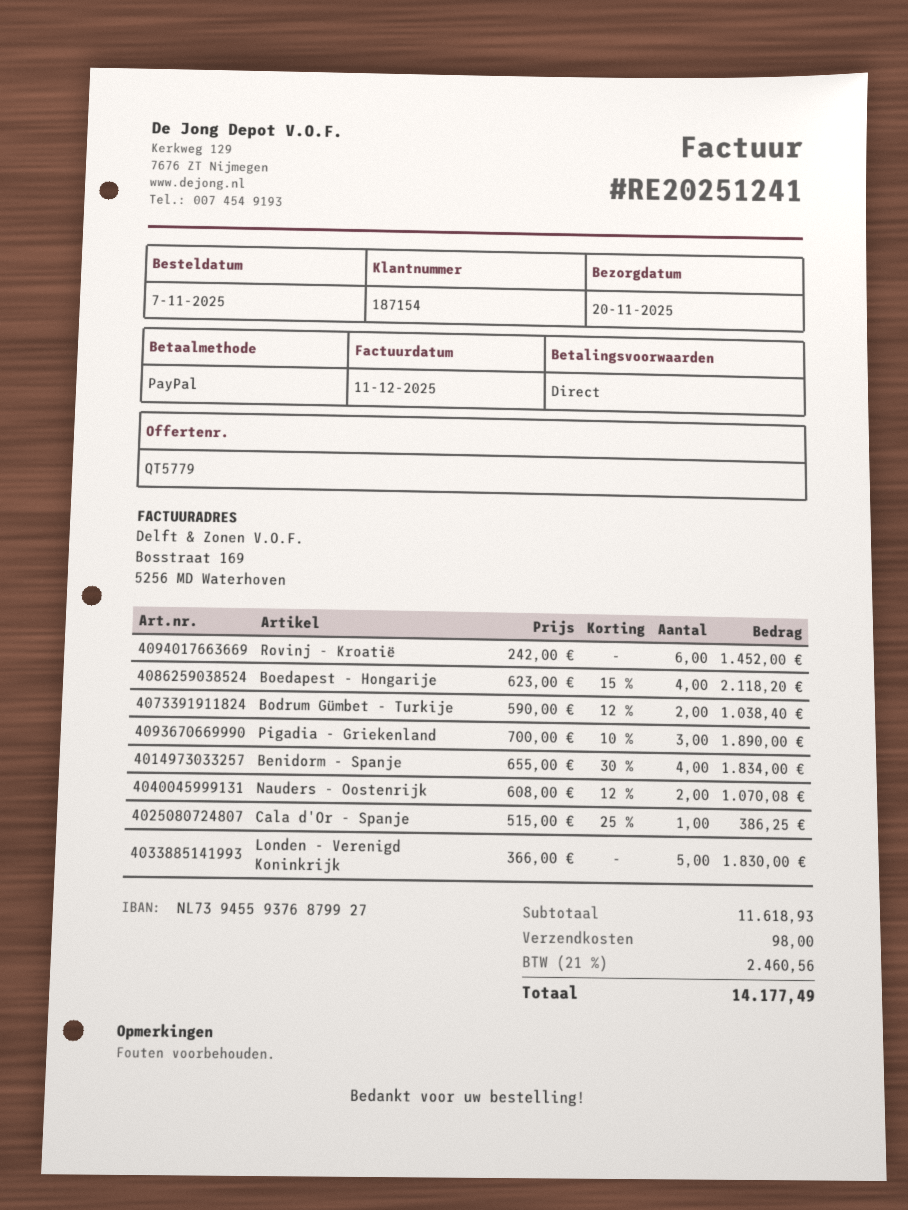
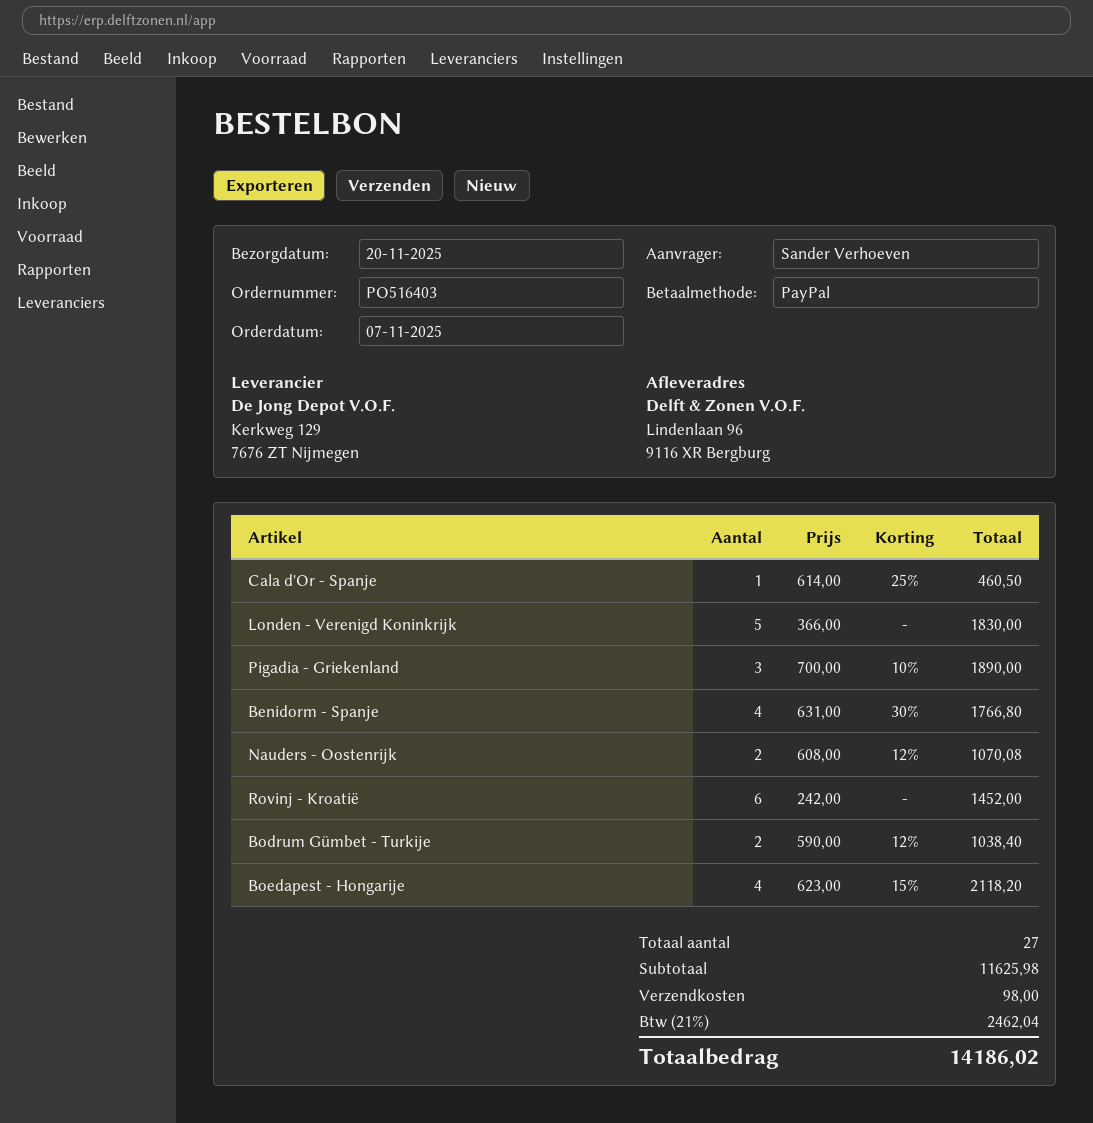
Benidorm - Spanje: 4 x 655.00 - 30% = 1834.00 -> 4 x 631.00 - 30% = 1766.80
Cala d'Or - Spanje: 1 x 515.00 - 25% = 386.25 -> 1 x 614.00 - 25% = 460.50
subtotal: 11618.93 -> 11625.98
tax: 21% = 2460.56 -> 21% = 2462.04
total: 14177.49 -> 14186.02

